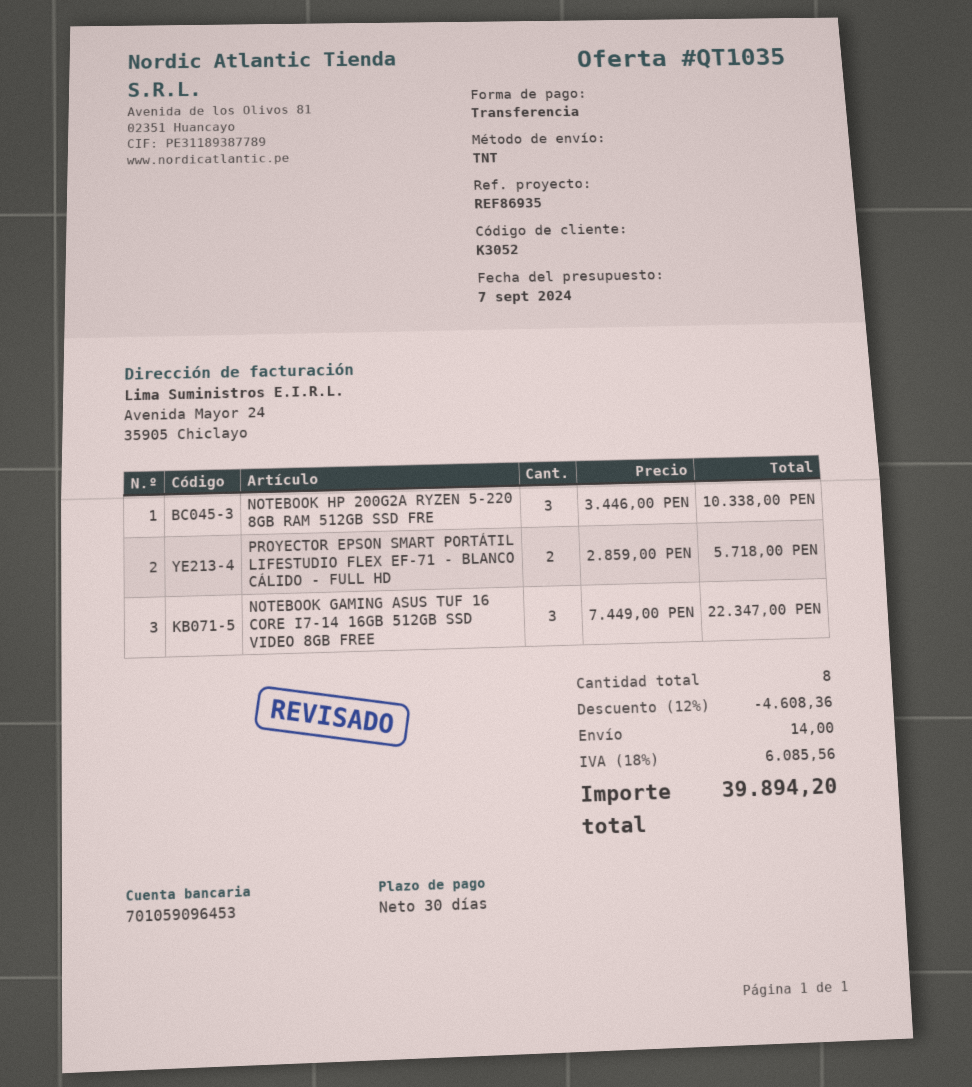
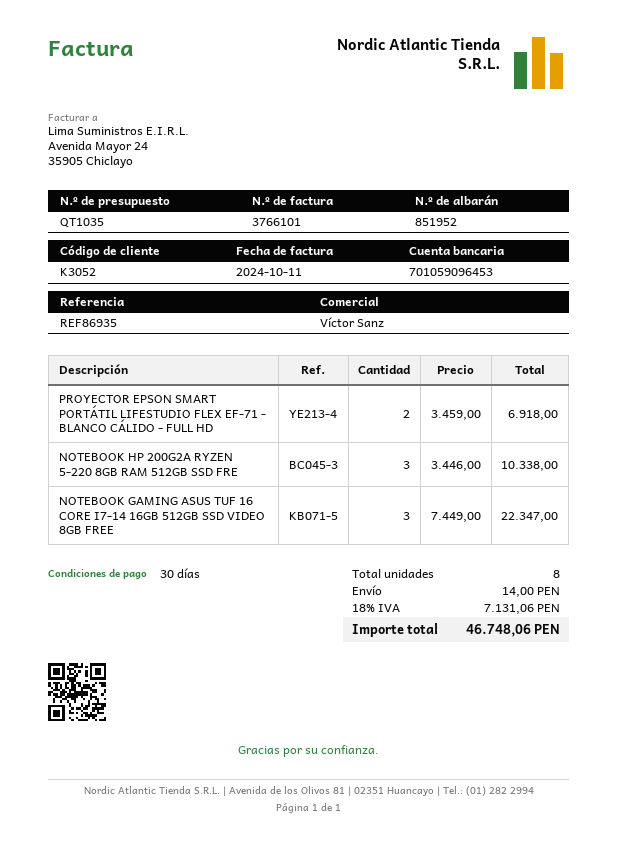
PROYECTOR EPSON SMART PORTÁTIL LIFESTUDIO FLEX EF-71 - BLANCO CÁLIDO - FULL HD: 2 x 2859.00 = 5718.00 -> 2 x 3459.00 = 6918.00
discount: 12% = 4608.36 -> none
tax: 18% = 6085.56 -> 18% = 7131.06
total: 39894.20 -> 46748.06

